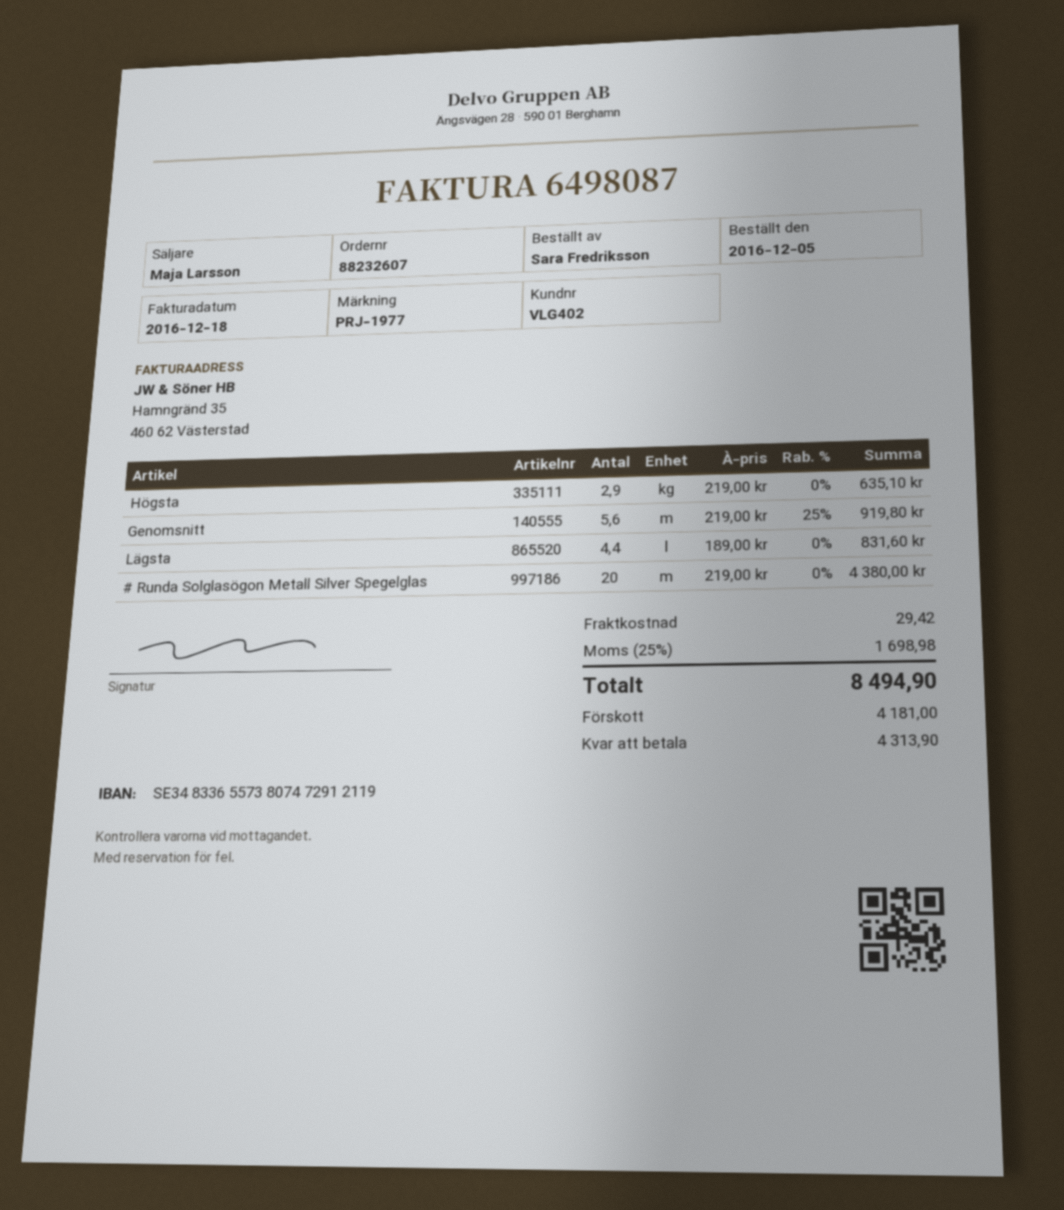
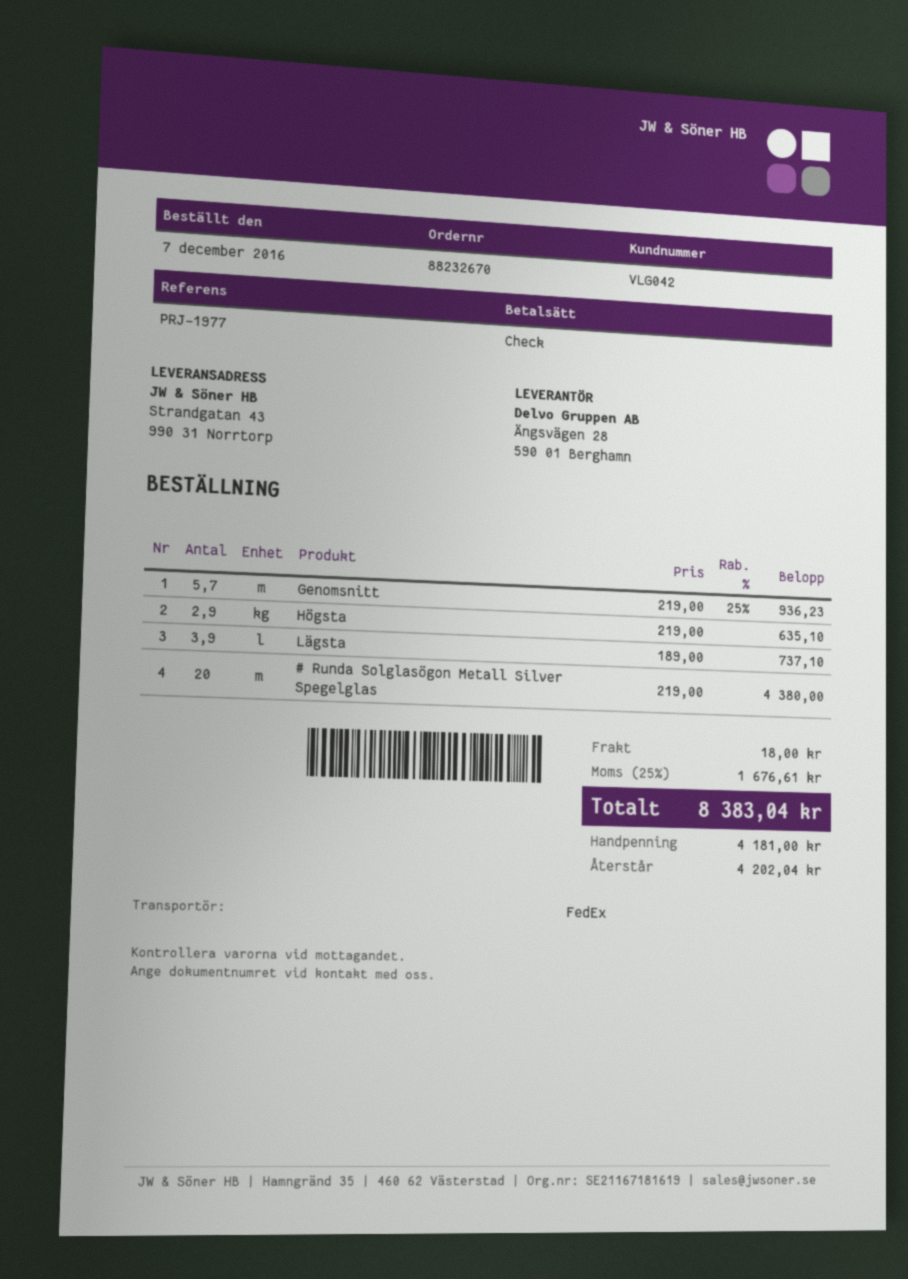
order number: 88232607 -> 88232670
order date: 2016-12-05 -> 2016-12-07
customer number: VLG402 -> VLG042
Genomsnitt: 5.6 x 219.00 - 25% = 919.80 -> 5.7 x 219.00 - 25% = 936.23
Lägsta: 4.4 x 189.00 = 831.60 -> 3.9 x 189.00 = 737.10
shipping: 29.42 -> 18.00
tax: 25% = 1698.98 -> 25% = 1676.61
total: 8494.90 -> 8383.04
balance: 4313.90 -> 4202.04

